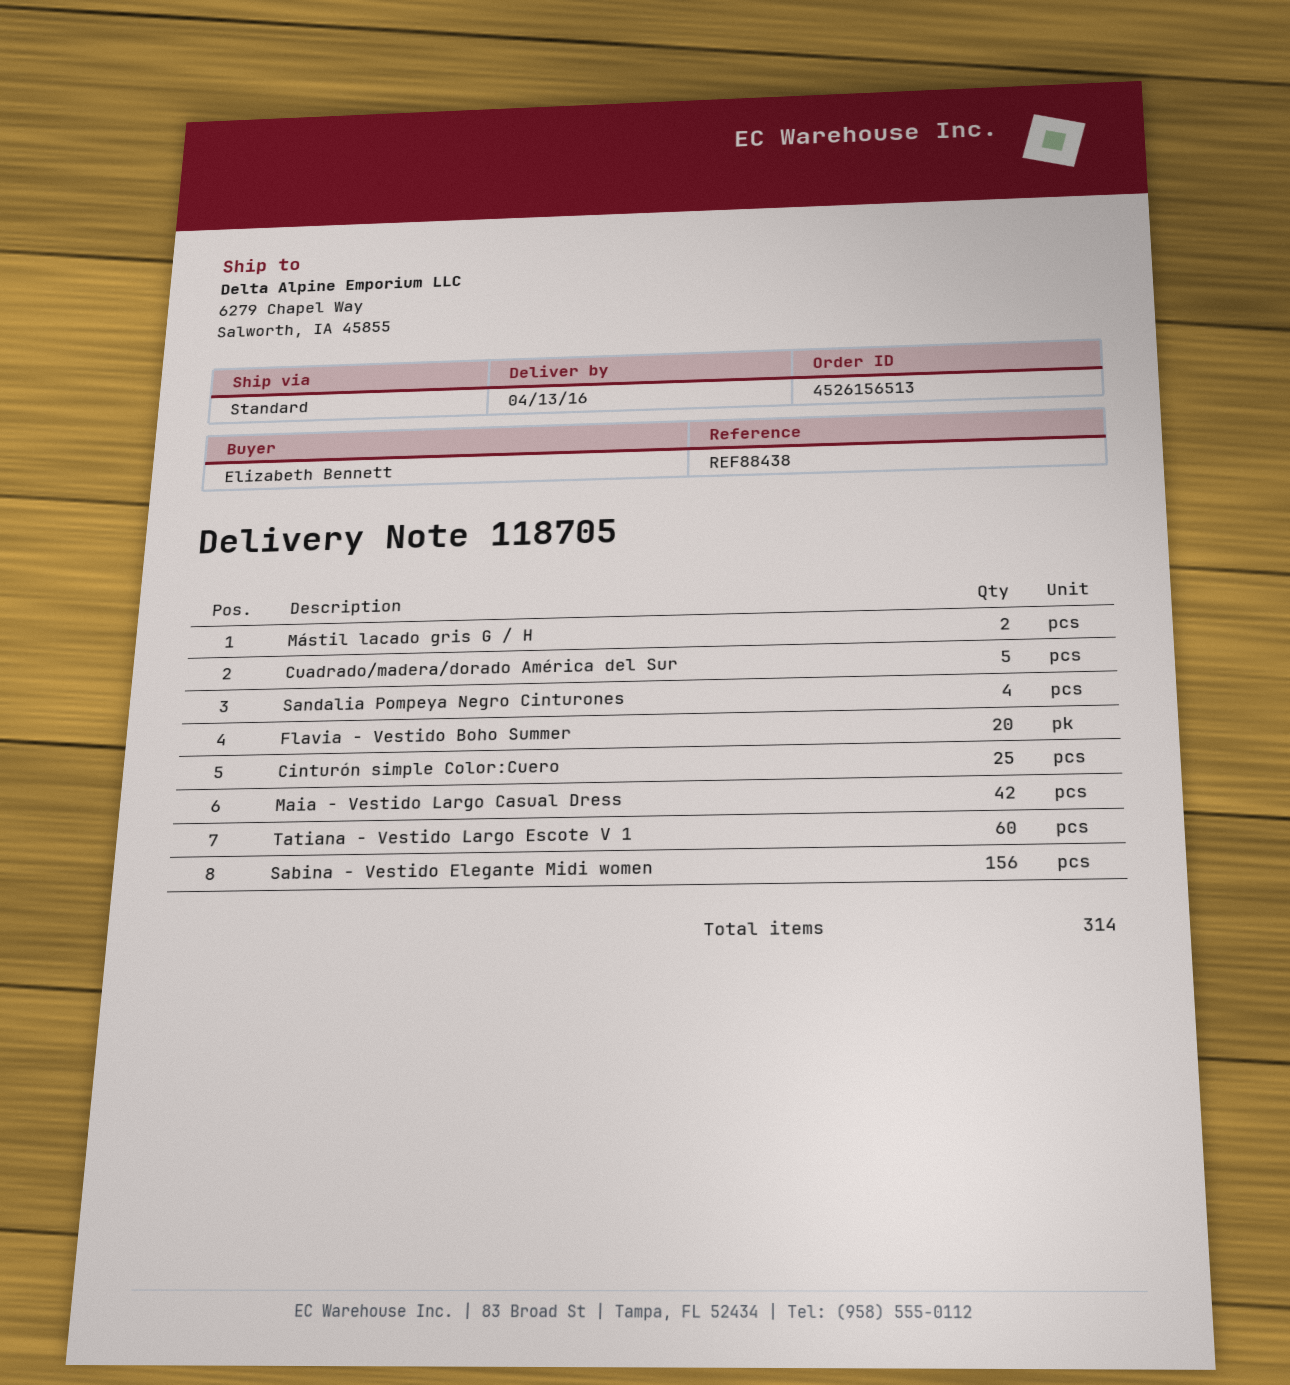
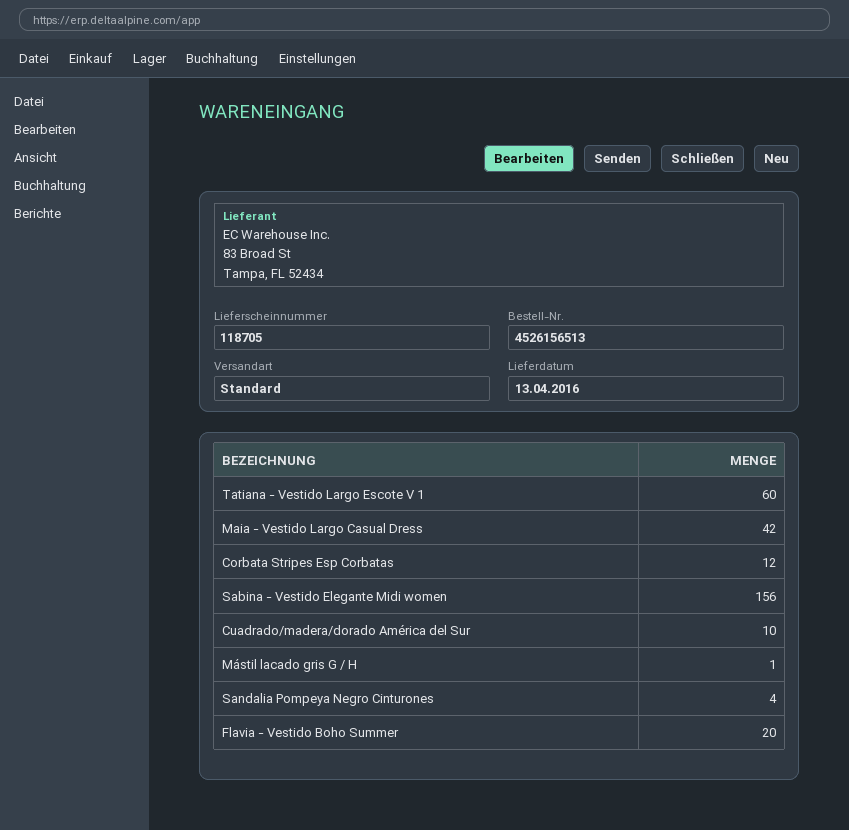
Mástil lacado gris G / H: 2 -> 1
Cuadrado/madera/dorado América del Sur: 5 -> 10
Cinturón simple Color:Cuero: 25 -> none
Corbata Stripes Esp Corbatas: none -> 12

